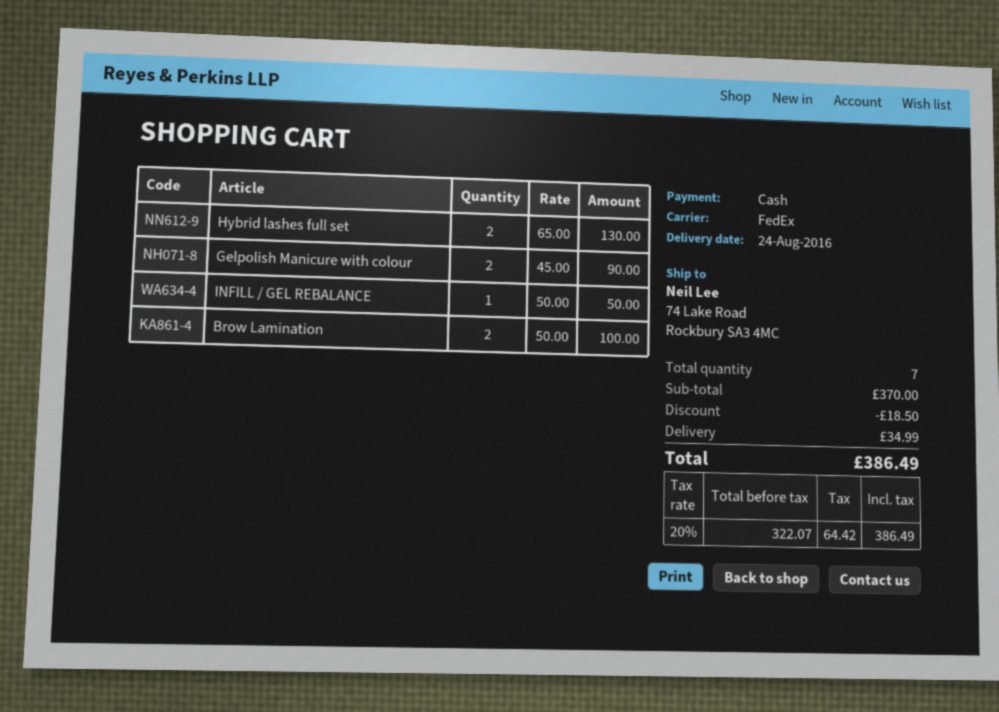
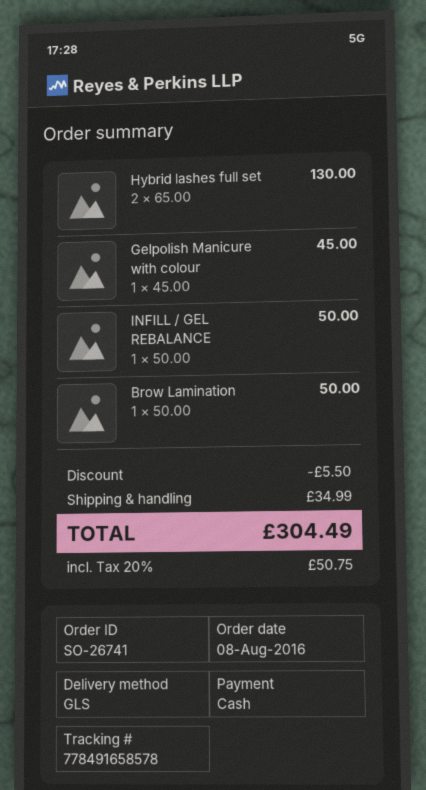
shipping method: FedEx -> GLS
Gelpolish Manicure with colour: 2 x 45.00 = 90.00 -> 1 x 45.00 = 45.00
Brow Lamination: 2 x 50.00 = 100.00 -> 1 x 50.00 = 50.00
discount: 18.50 -> 5.50
tax: 20% = 64.42 -> 20% = 50.75
total: 386.49 -> 304.49

